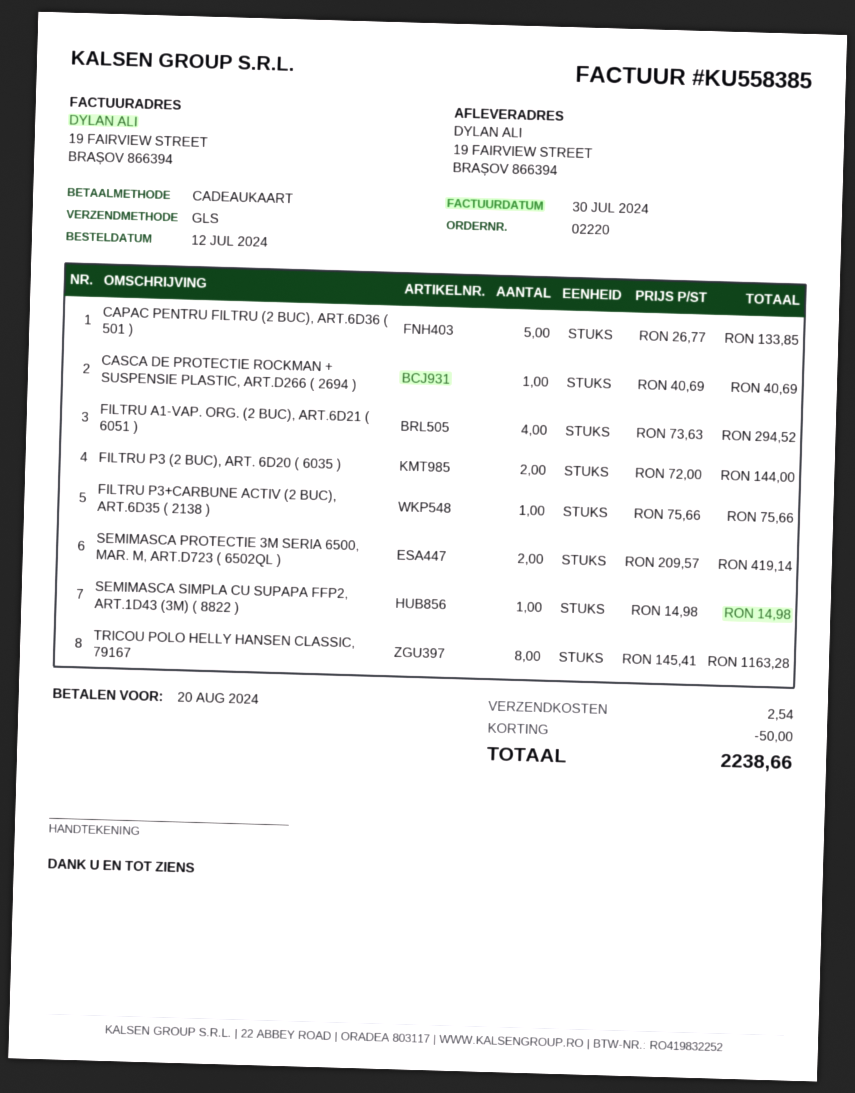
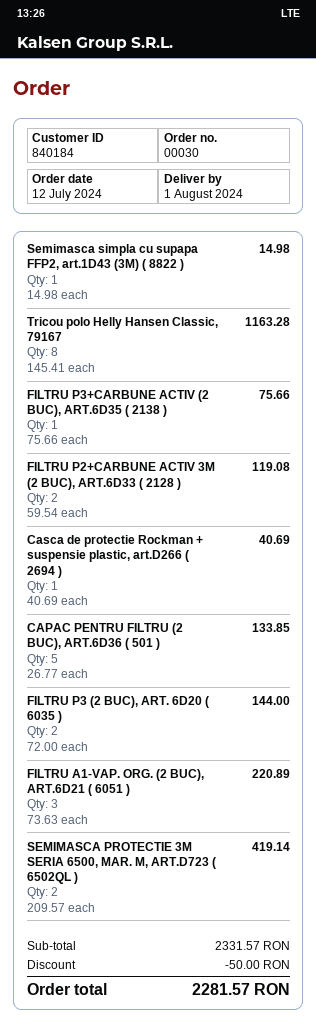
order number: 02220 -> 00030
FILTRU A1-VAP. ORG. (2 BUC), ART.6D21 ( 6051 ): 4 x 73.63 = 294.52 -> 3 x 73.63 = 220.89
FILTRU P2+CARBUNE ACTIV 3M (2 BUC), ART.6D33 ( 2128 ): none -> 2 x 59.54 = 119.08
shipping: 2.54 -> none
total: 2238.66 -> 2281.57

